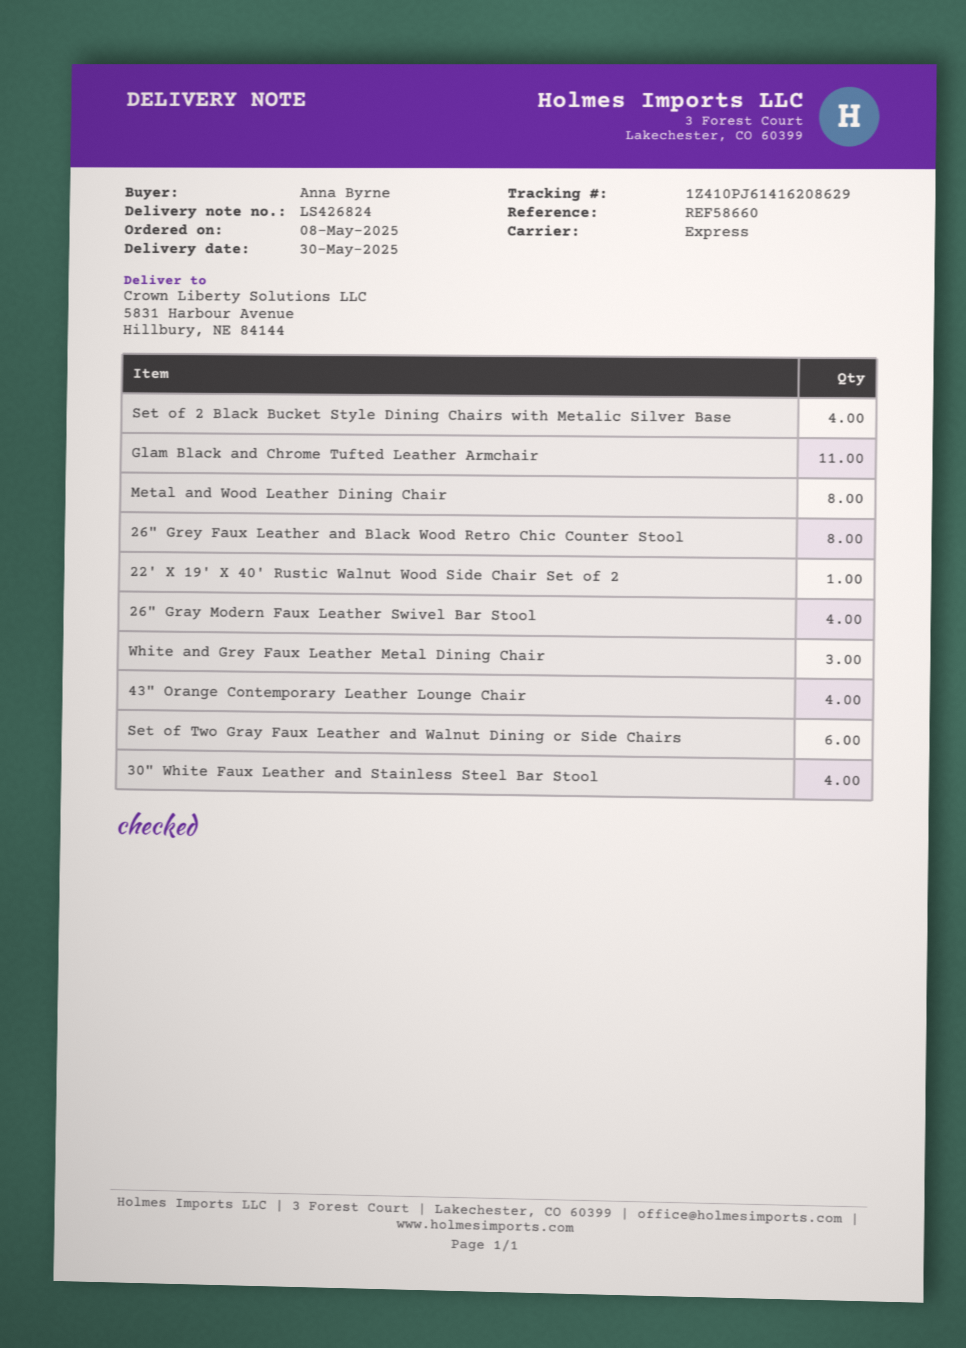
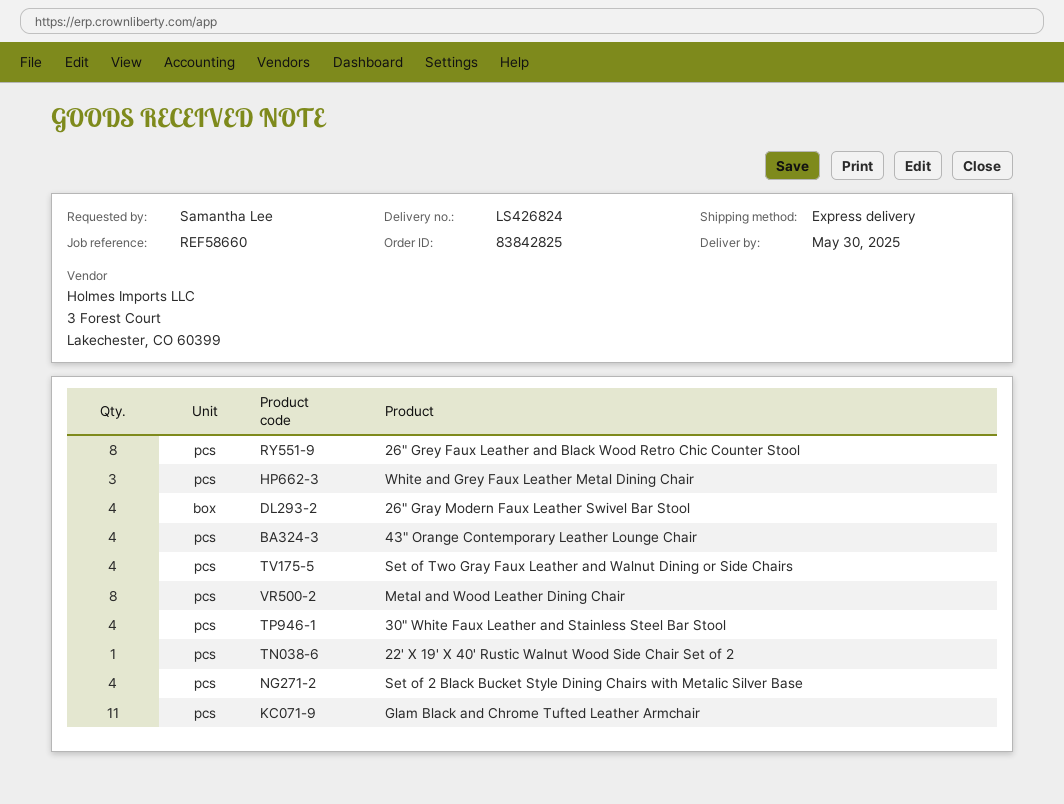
ordered by: Anna Byrne -> Samantha Lee
Set of Two Gray Faux Leather and Walnut Dining or Side Chairs: 6 -> 4

